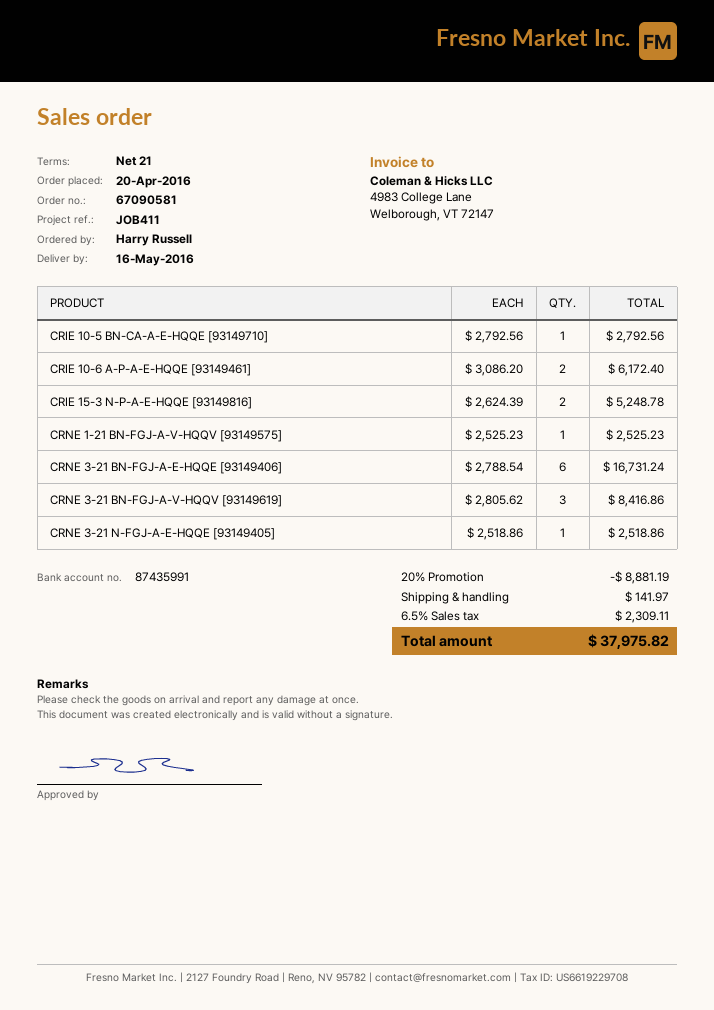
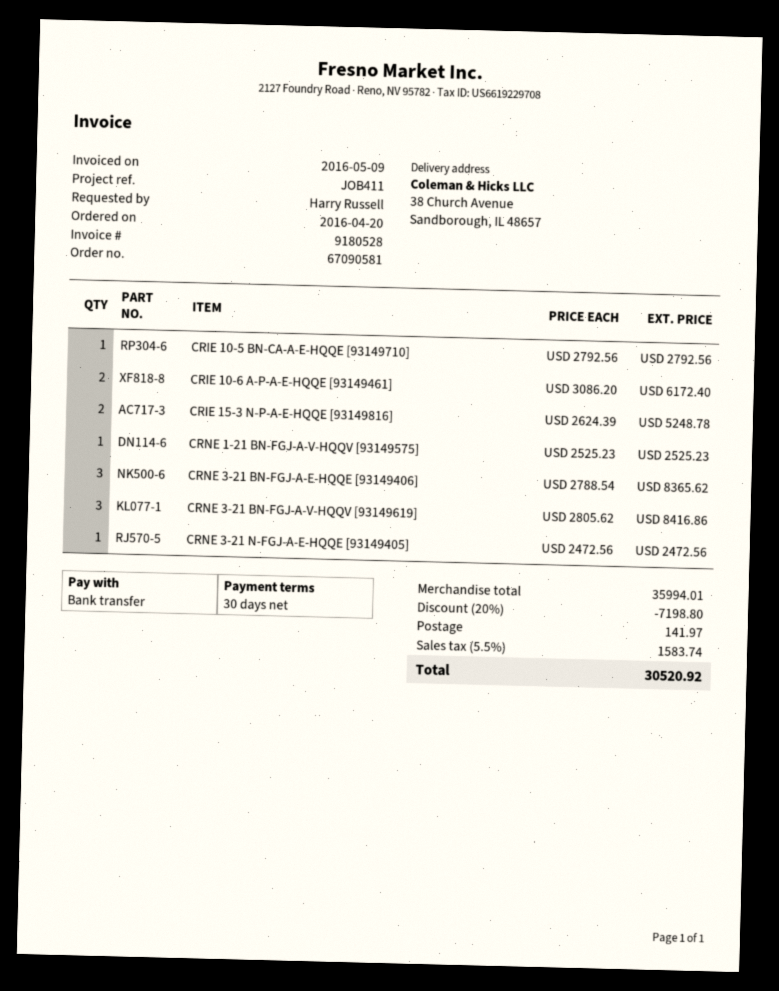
payment terms: 21 days -> 30 days
CRNE 3-21 BN-FGJ-A-E-HQQE [93149406]: 6 x 2788.54 = 16731.24 -> 3 x 2788.54 = 8365.62
CRNE 3-21 N-FGJ-A-E-HQQE [93149405]: 1 x 2518.86 = 2518.86 -> 1 x 2472.56 = 2472.56
discount: 20% = 8881.19 -> 20% = 7198.80
tax: 6.5% = 2309.11 -> 5.5% = 1583.74
total: 37975.82 -> 30520.92

